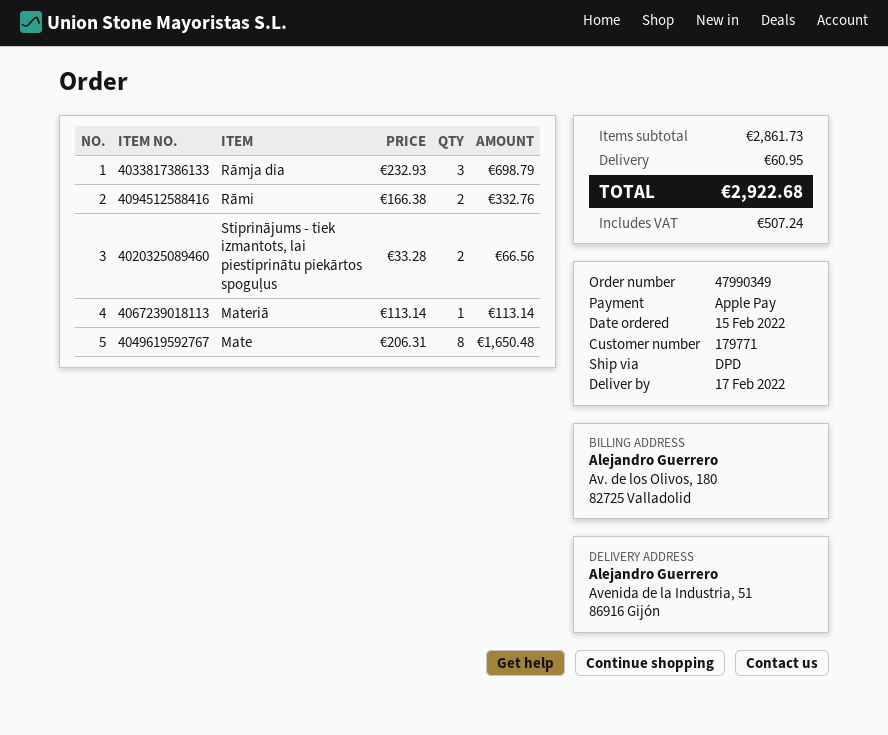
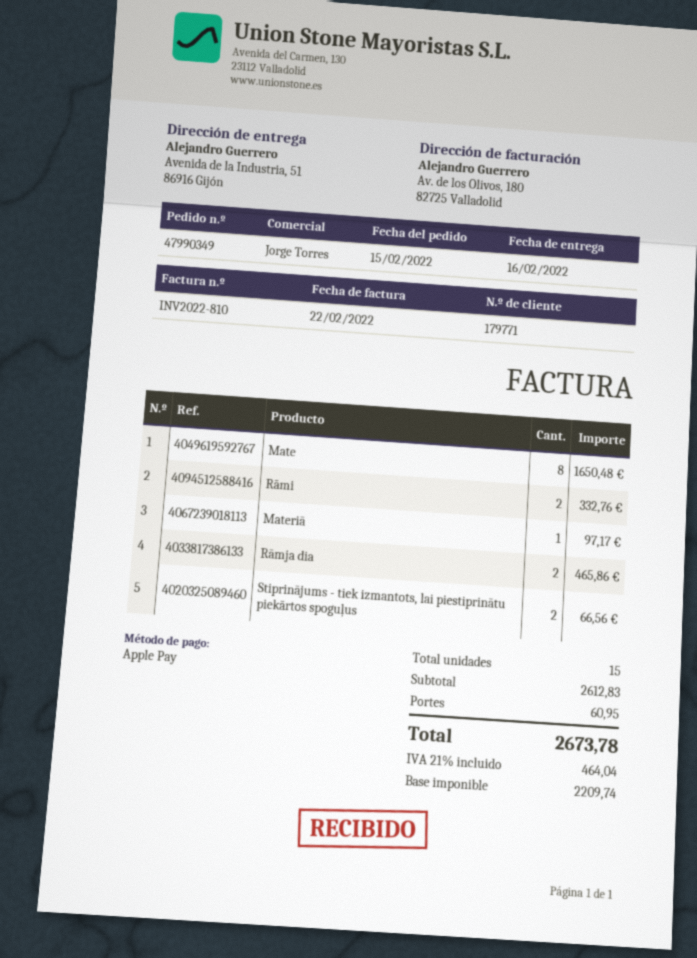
delivery date: 2022-02-17 -> 2022-02-16
Rāmja dia: 3 for 698.79 -> 2 for 465.86
Materiā: 1 for 113.14 -> 1 for 97.17
subtotal: 2861.73 -> 2612.83
tax: 507.24 -> 464.04
total: 2922.68 -> 2673.78

